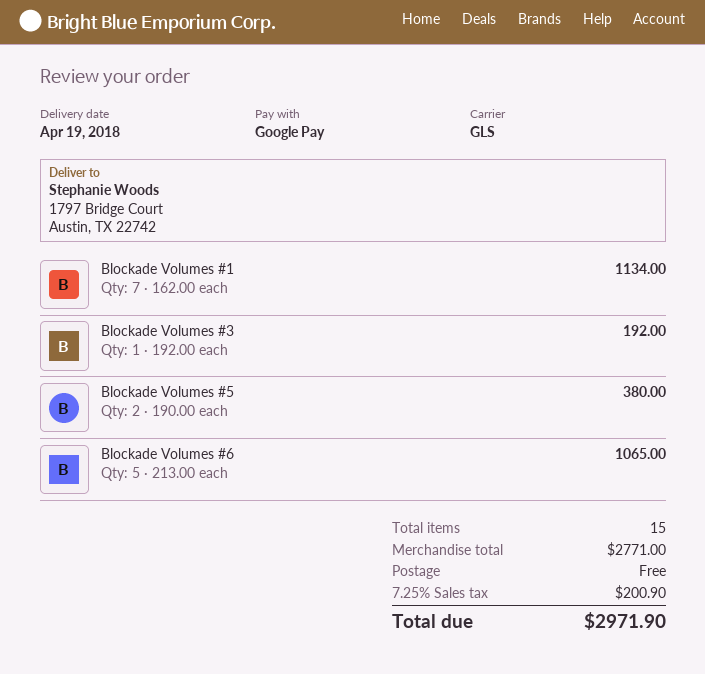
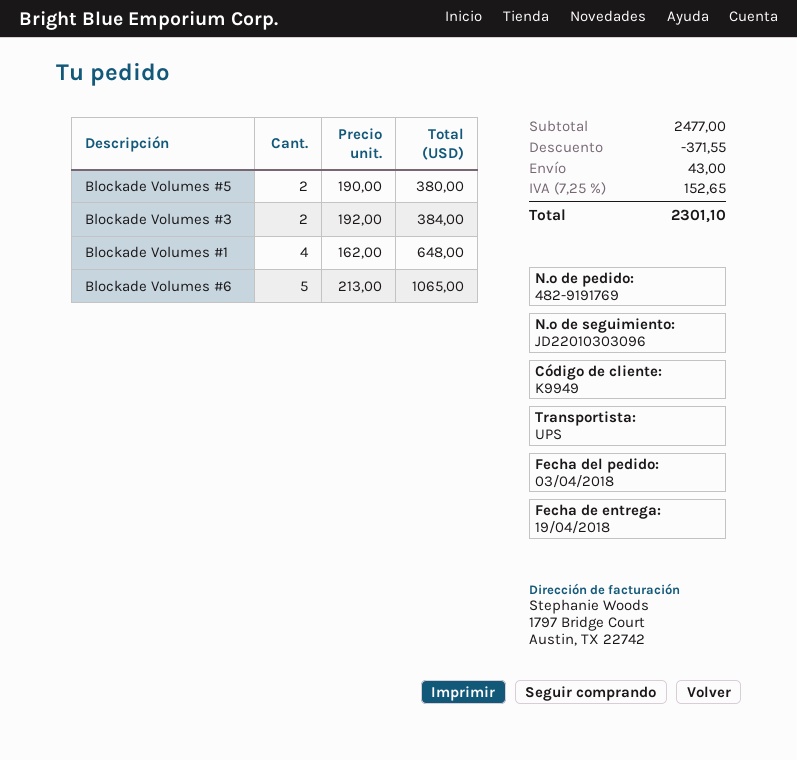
shipping method: GLS -> UPS
Blockade Volumes #1: 7 x 162.00 = 1134.00 -> 4 x 162.00 = 648.00
Blockade Volumes #3: 1 x 192.00 = 192.00 -> 2 x 192.00 = 384.00
subtotal: 2771.00 -> 2477.00
discount: none -> 371.55
shipping: 0.00 -> 43.00
tax: 7.25% = 200.90 -> 7.25% = 152.65
total: 2971.90 -> 2301.10

